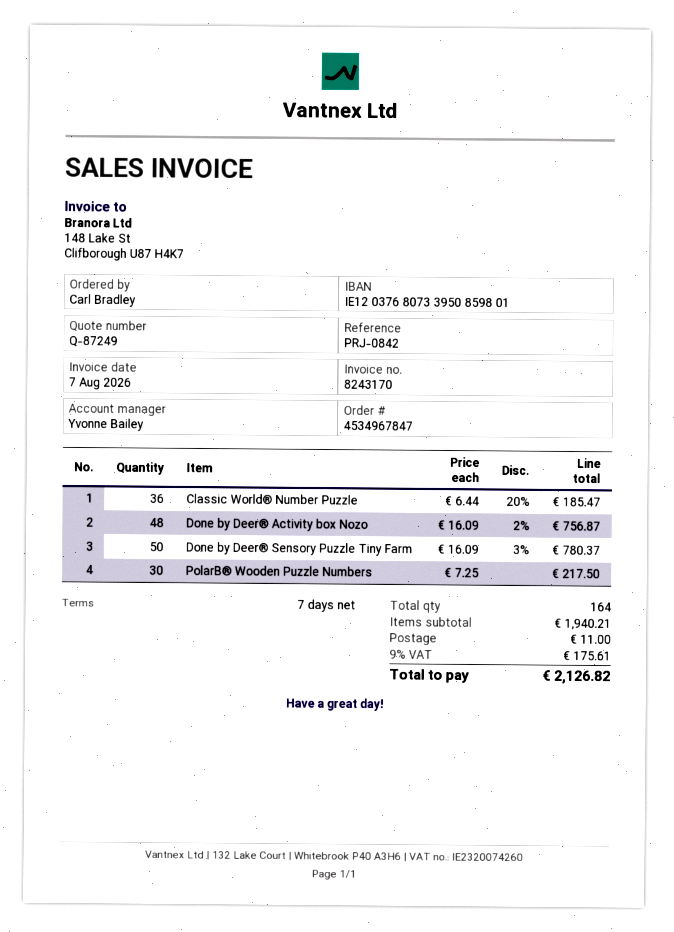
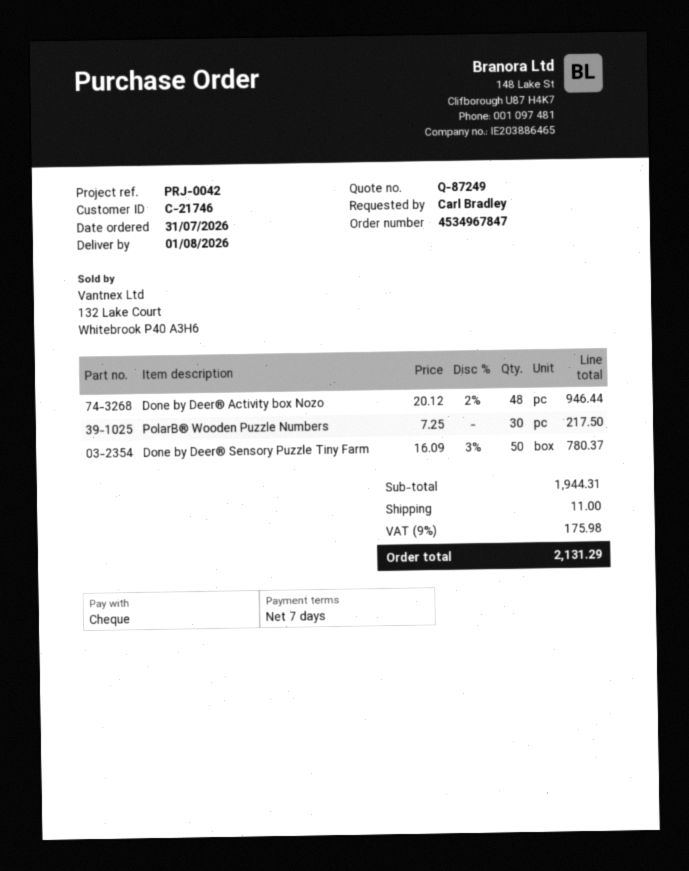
reference: PRJ-0842 -> PRJ-0042
Classic World® Number Puzzle: 36 x 6.44 - 20% = 185.47 -> none
Done by Deer® Activity box Nozo: 48 x 16.09 - 2% = 756.87 -> 48 x 20.12 - 2% = 946.44
subtotal: 1940.21 -> 1944.31
tax: 9% = 175.61 -> 9% = 175.98
total: 2126.82 -> 2131.29

